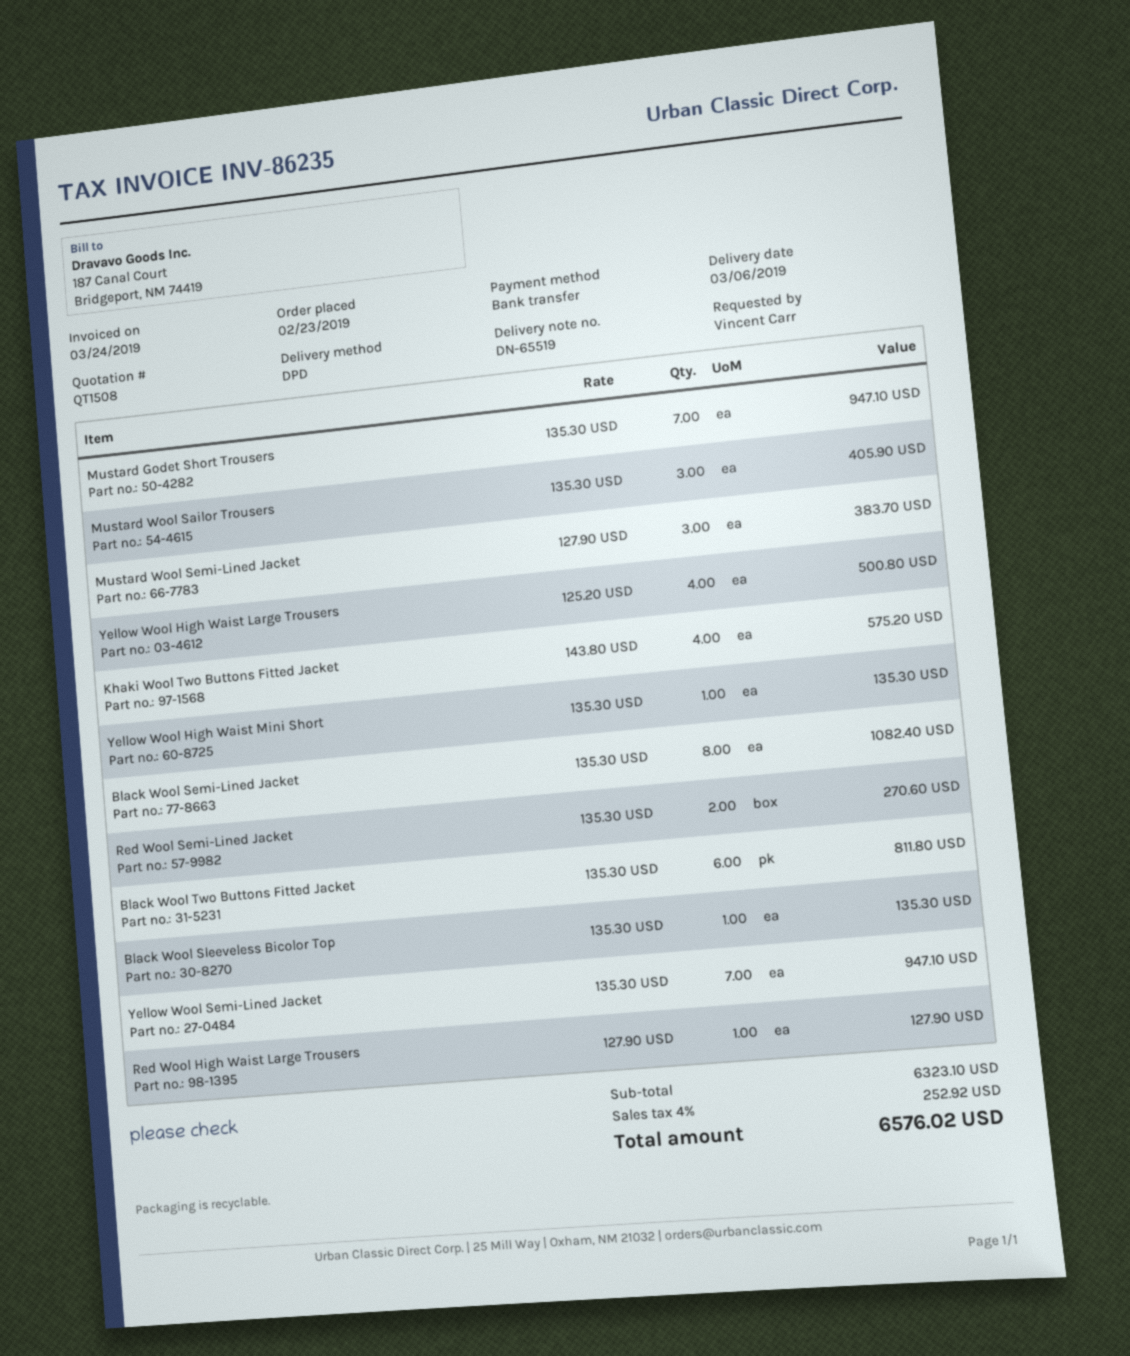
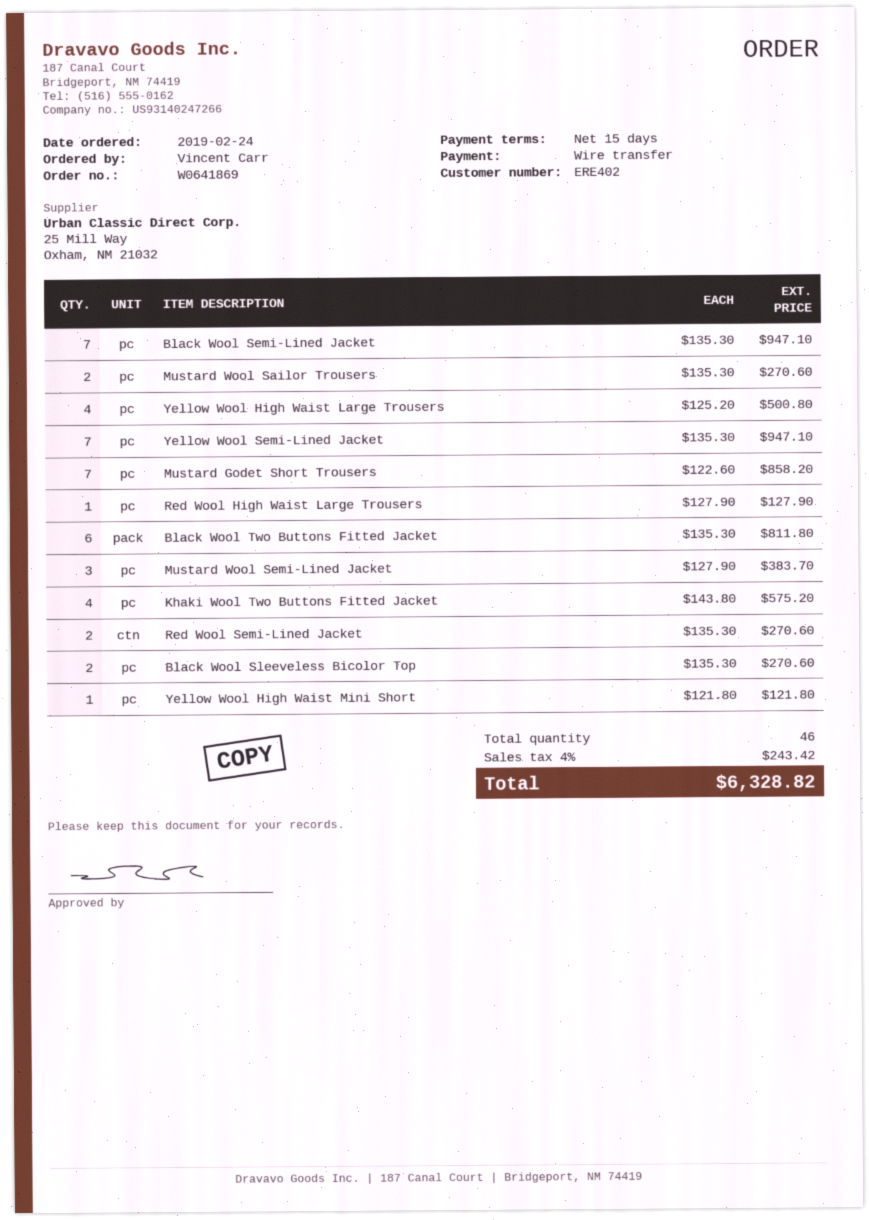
order date: 2019-02-23 -> 2019-02-24
Mustard Godet Short Trousers: 7 x 135.30 = 947.10 -> 7 x 122.60 = 858.20
Mustard Wool Sailor Trousers: 3 x 135.30 = 405.90 -> 2 x 135.30 = 270.60
Yellow Wool High Waist Mini Short: 1 x 135.30 = 135.30 -> 1 x 121.80 = 121.80
Black Wool Semi-Lined Jacket: 8 x 135.30 = 1082.40 -> 7 x 135.30 = 947.10
Black Wool Sleeveless Bicolor Top: 1 x 135.30 = 135.30 -> 2 x 135.30 = 270.60
tax: 4% = 252.92 -> 4% = 243.42
total: 6576.02 -> 6328.82

